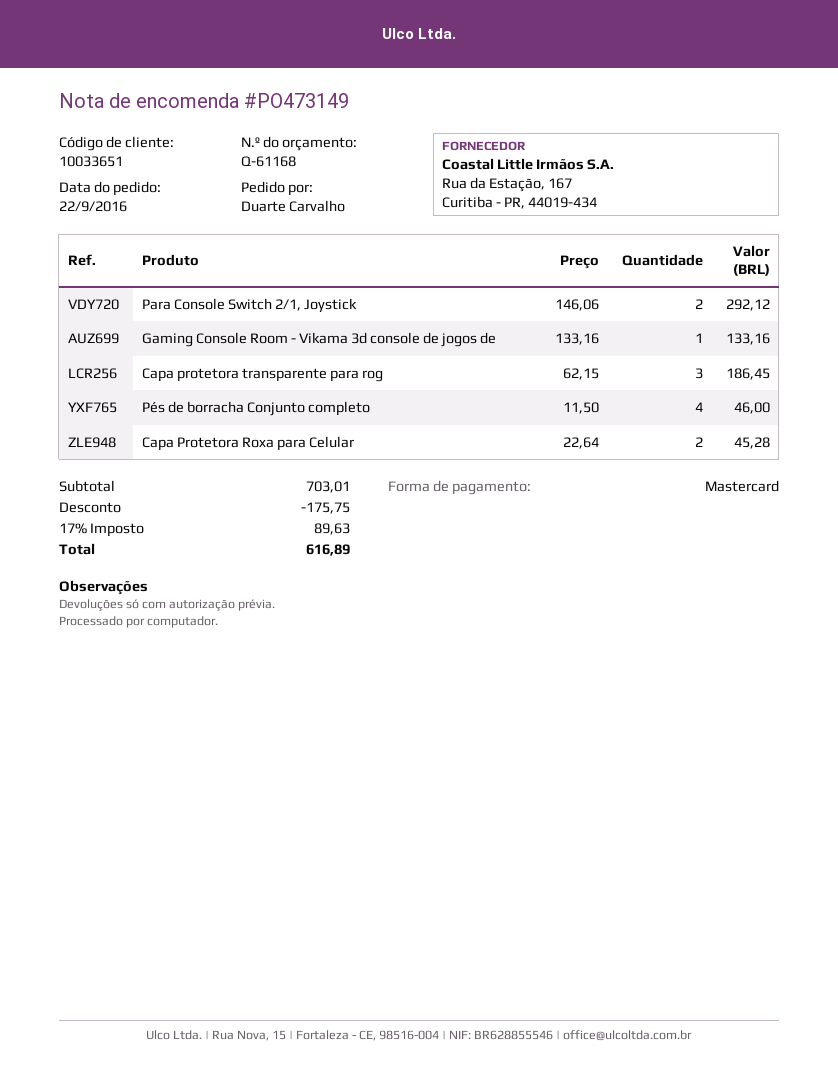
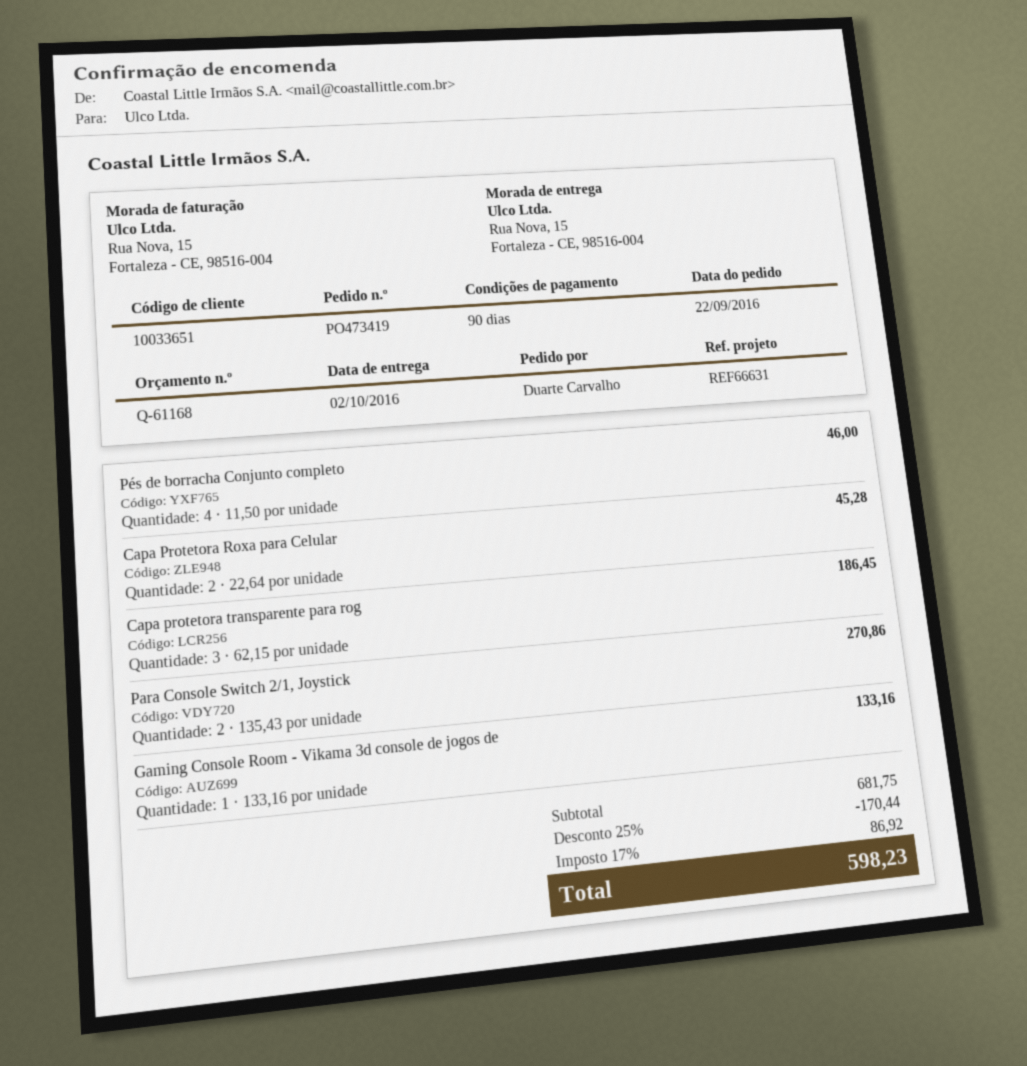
order number: PO473149 -> PO473419
Para Console Switch 2/1, Joystick: 2 x 146.06 = 292.12 -> 2 x 135.43 = 270.86
subtotal: 703.01 -> 681.75
discount: 175.75 -> 170.44
tax: 17% = 89.63 -> 17% = 86.92
total: 616.89 -> 598.23

